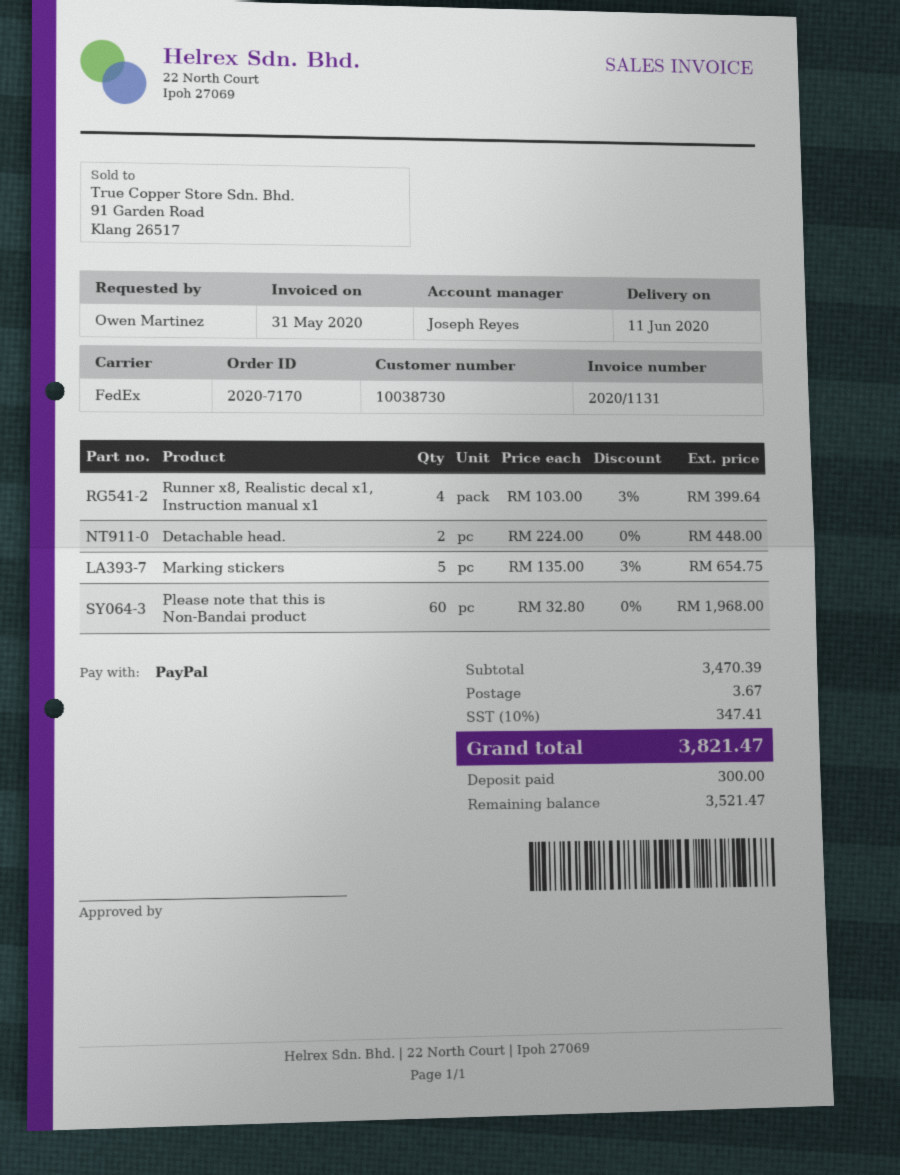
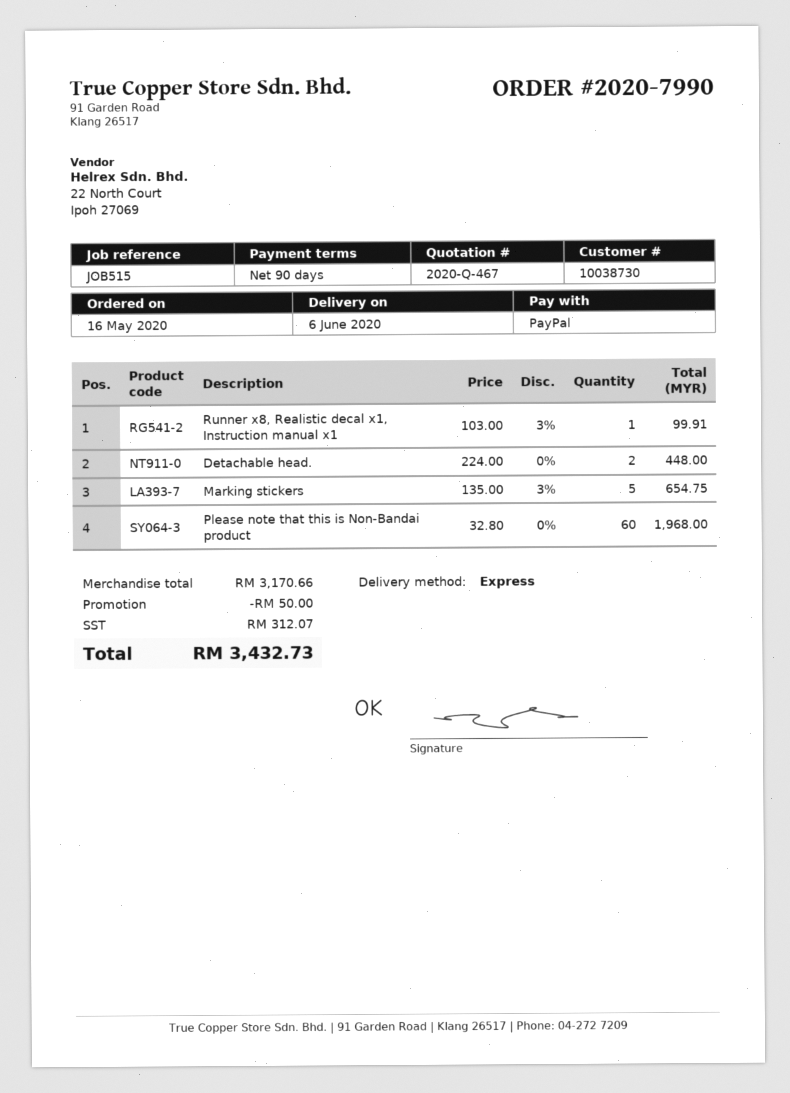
order number: 2020-7170 -> 2020-7990
delivery date: 2020-06-11 -> 2020-06-06
shipping method: FedEx -> express
Runner x8, Realistic decal x1, Instruction manual x1: 4 x 103.00 - 3% = 399.64 -> 1 x 103.00 - 3% = 99.91
subtotal: 3470.39 -> 3170.66
discount: none -> 50.00
shipping: 3.67 -> none
tax: 347.41 -> 312.07
total: 3821.47 -> 3432.73

